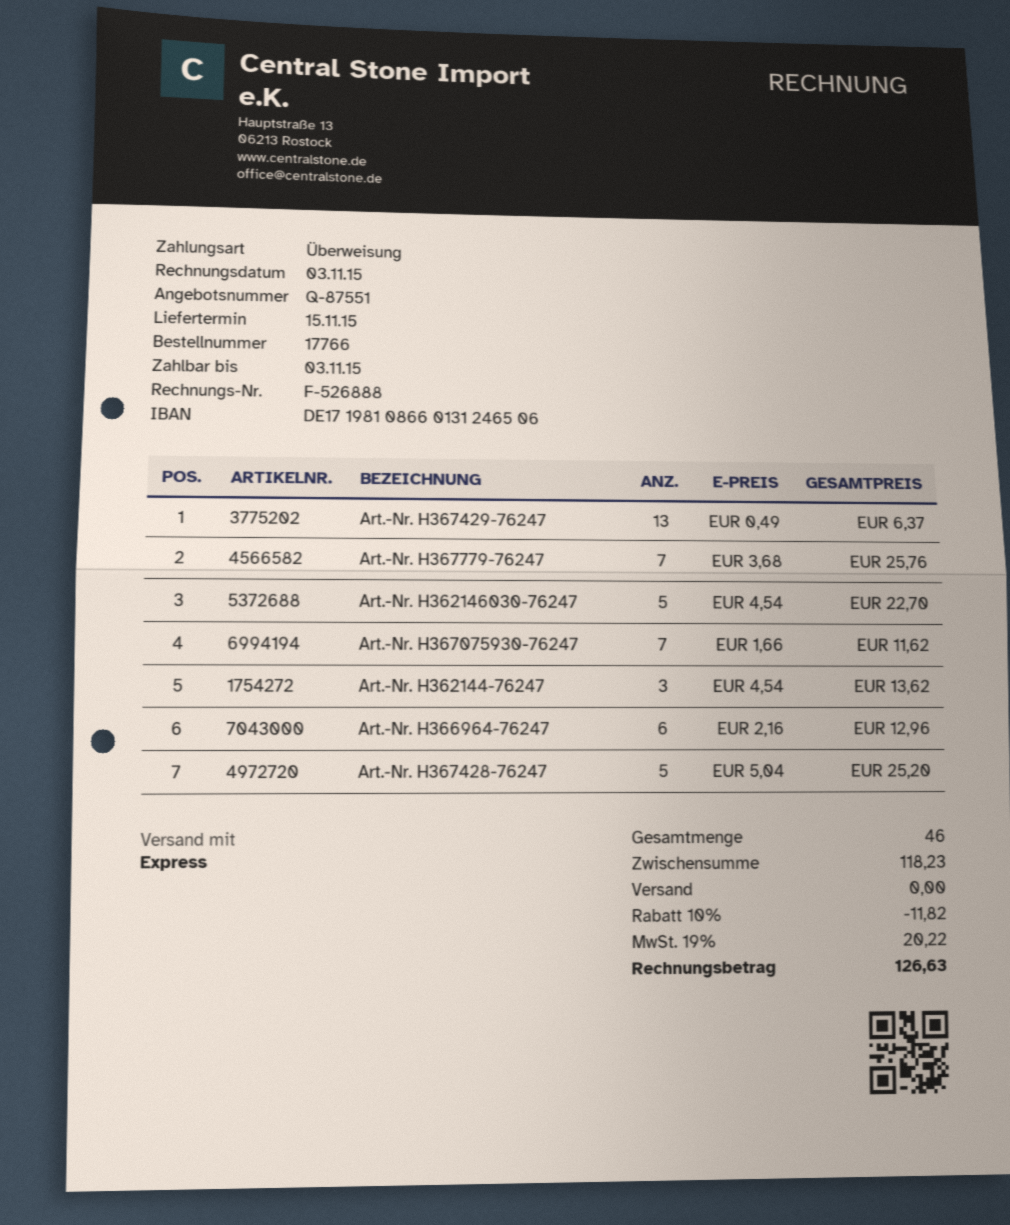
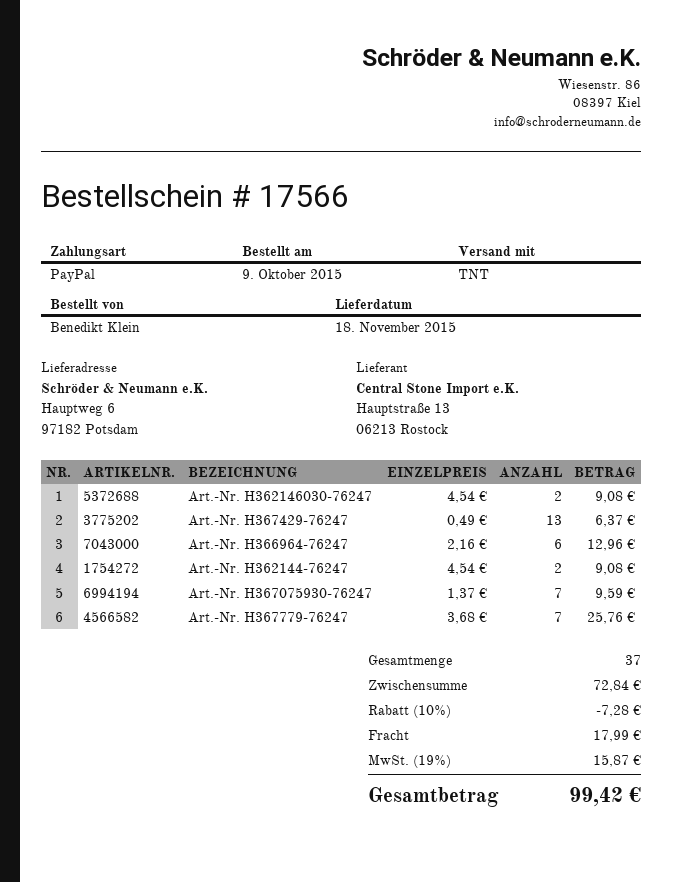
order number: 17766 -> 17566
delivery date: 2015-11-15 -> 2015-11-18
payment method: bank transfer -> PayPal
shipping method: express -> TNT
Art.-Nr. H362146030-76247: 5 x 4.54 = 22.70 -> 2 x 4.54 = 9.08
Art.-Nr. H367075930-76247: 7 x 1.66 = 11.62 -> 7 x 1.37 = 9.59
Art.-Nr. H362144-76247: 3 x 4.54 = 13.62 -> 2 x 4.54 = 9.08
Art.-Nr. H367428-76247: 5 x 5.04 = 25.20 -> none
total quantity: 46 -> 37
subtotal: 118.23 -> 72.84
discount: 10% = 11.82 -> 10% = 7.28
shipping: 0.00 -> 17.99
tax: 19% = 20.22 -> 19% = 15.87
total: 126.63 -> 99.42

